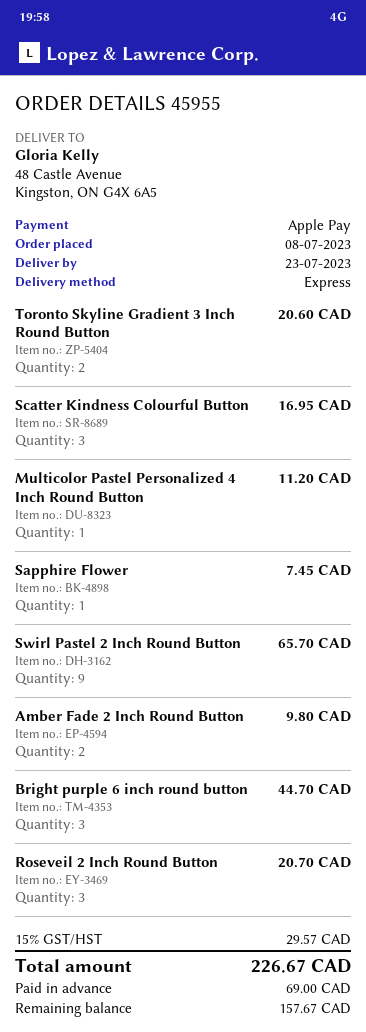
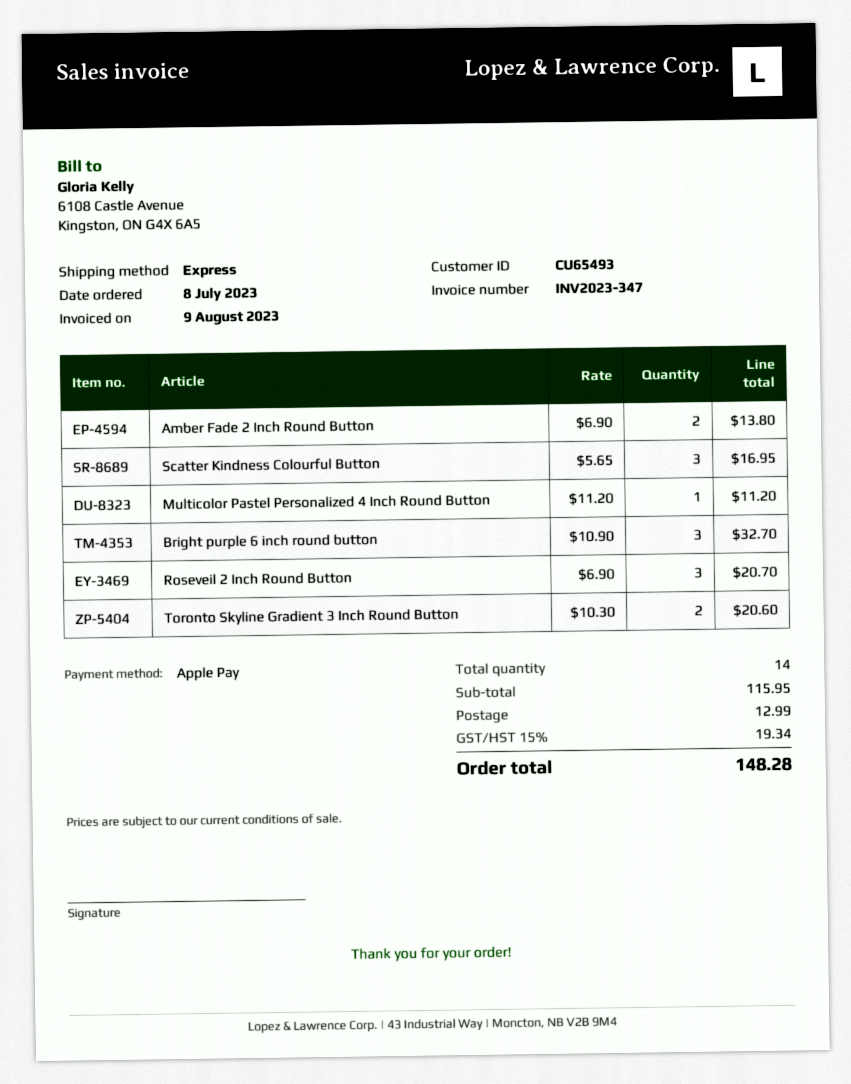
Sapphire Flower: 1 for 7.45 -> none
Swirl Pastel 2 Inch Round Button: 9 for 65.70 -> none
Amber Fade 2 Inch Round Button: 2 for 9.80 -> 2 for 13.80
Bright purple 6 inch round button: 3 for 44.70 -> 3 for 32.70
shipping: none -> 12.99
tax: 15% = 29.57 -> 15% = 19.34
total: 226.67 -> 148.28

